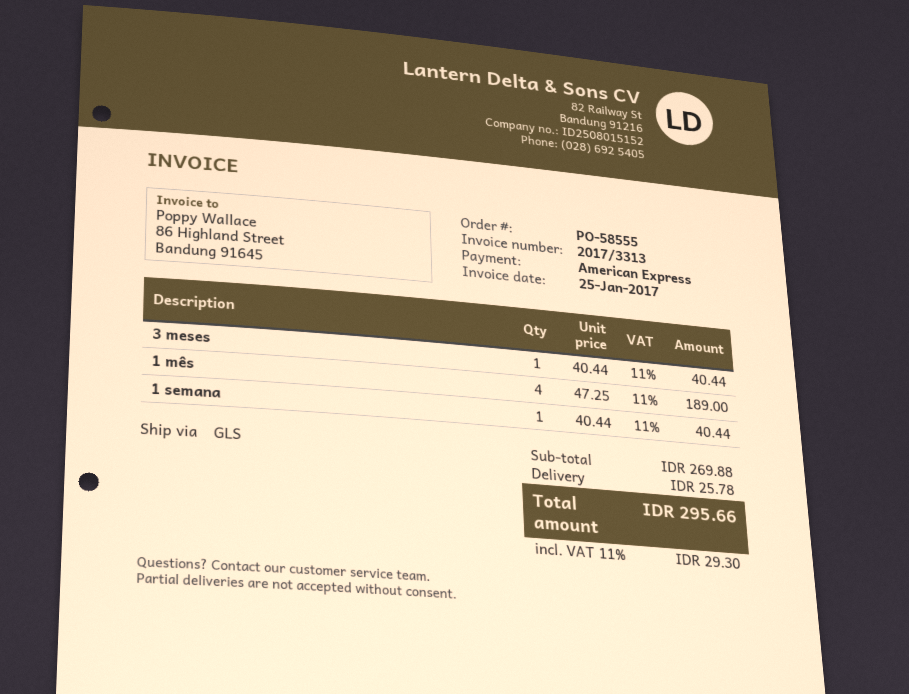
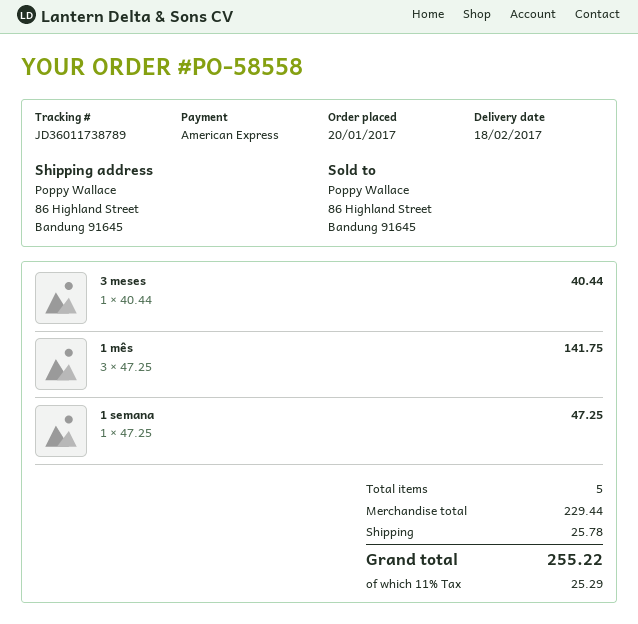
order number: PO-58555 -> PO-58558
1 mês: 4 x 47.25 = 189.00 -> 3 x 47.25 = 141.75
1 semana: 1 x 40.44 = 40.44 -> 1 x 47.25 = 47.25
subtotal: 269.88 -> 229.44
tax: 11% = 29.30 -> 11% = 25.29
total: 295.66 -> 255.22

